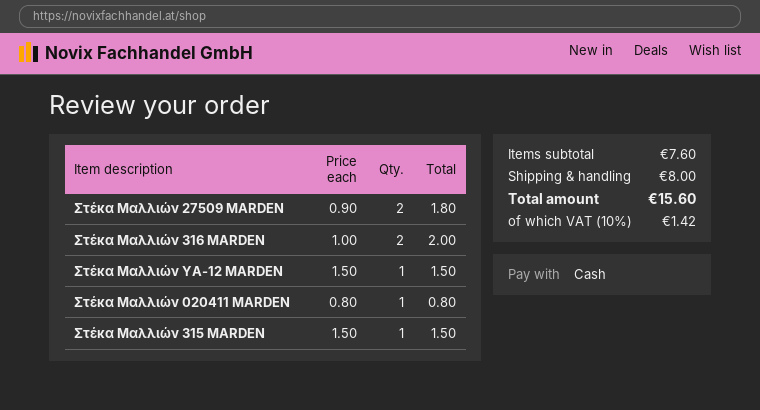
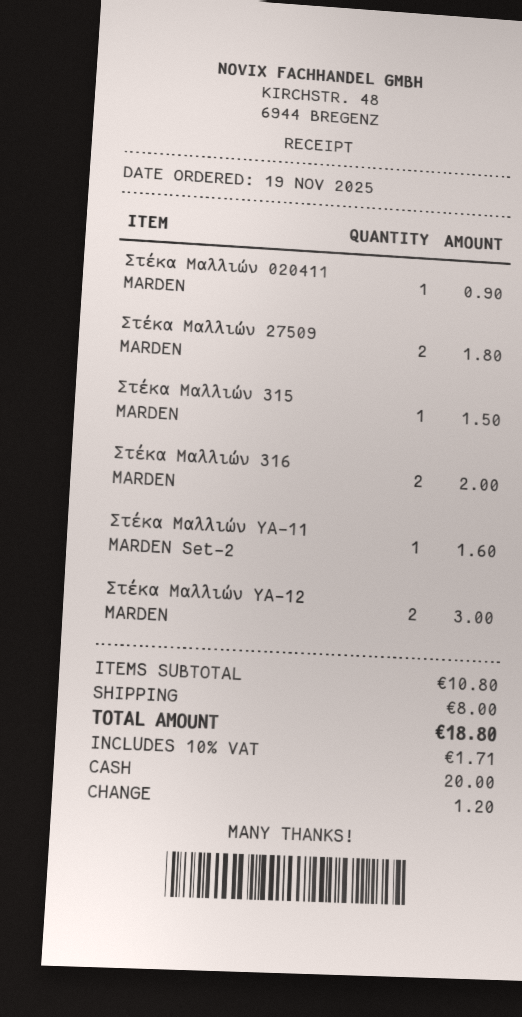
Στέκα Μαλλιών YA-12 MARDEN: 1 for 1.50 -> 2 for 3.00
Στέκα Μαλλιών 020411 MARDEN: 1 for 0.80 -> 1 for 0.90
Στέκα Μαλλιών YA-11 MARDEN Set-2: none -> 1 for 1.60
subtotal: 7.60 -> 10.80
tax: 10% = 1.42 -> 10% = 1.71
total: 15.60 -> 18.80

